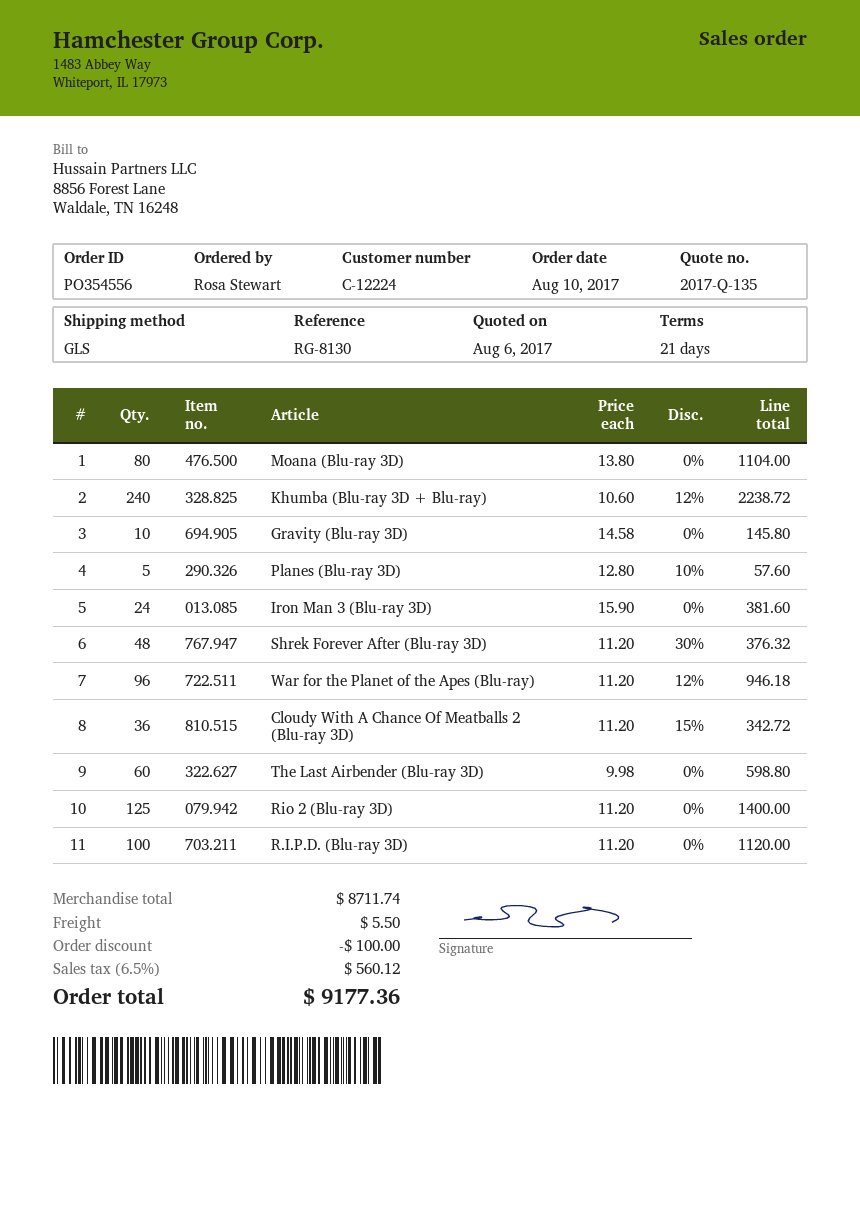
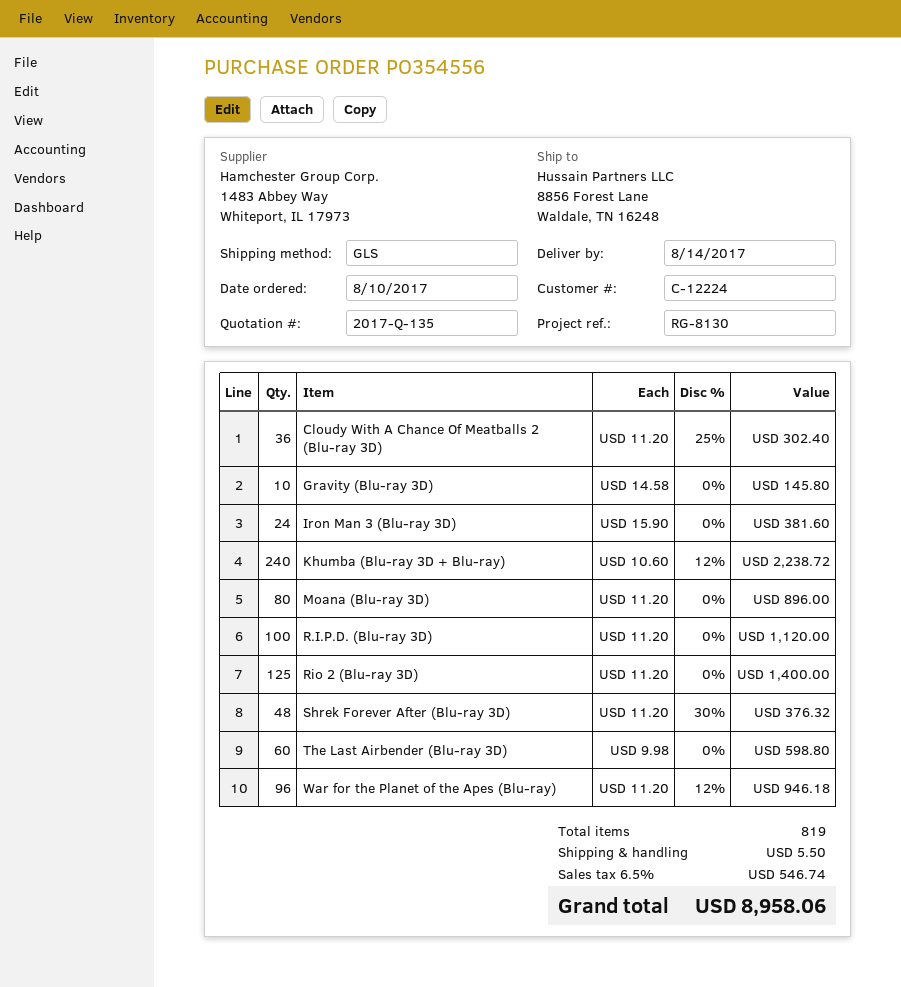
Moana (Blu-ray 3D): 80 x 13.80 = 1104.00 -> 80 x 11.20 = 896.00
Planes (Blu-ray 3D): 5 x 12.80 - 10% = 57.60 -> none
Cloudy With A Chance Of Meatballs 2 (Blu-ray 3D): 36 x 11.20 - 15% = 342.72 -> 36 x 11.20 - 25% = 302.40
discount: 100.00 -> none
tax: 6.5% = 560.12 -> 6.5% = 546.74
total: 9177.36 -> 8958.06

